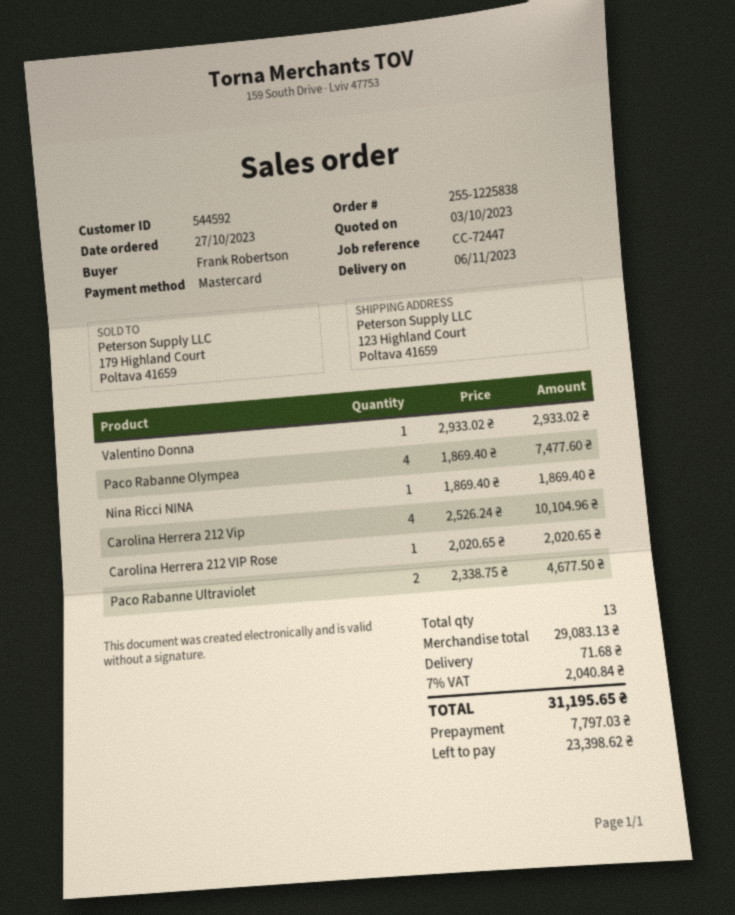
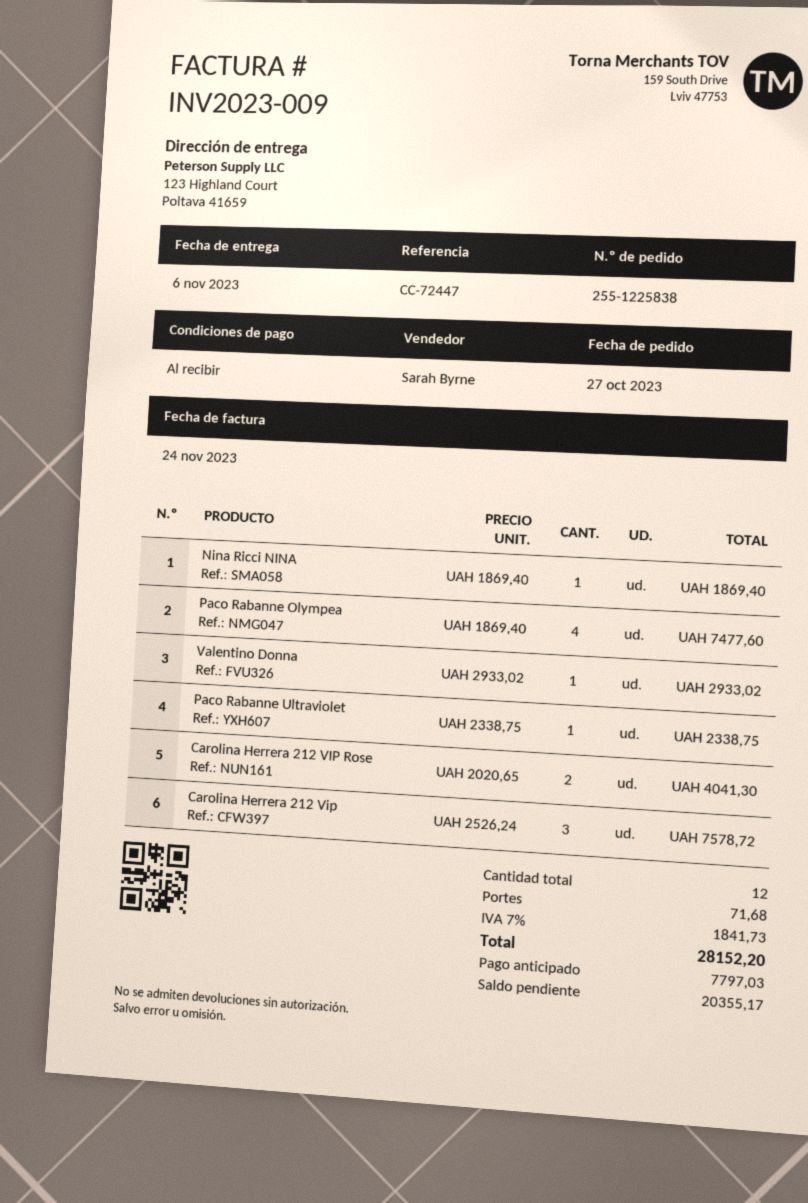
Carolina Herrera 212 Vip: 4 x 2526.24 = 10104.96 -> 3 x 2526.24 = 7578.72
Carolina Herrera 212 VIP Rose: 1 x 2020.65 = 2020.65 -> 2 x 2020.65 = 4041.30
Paco Rabanne Ultraviolet: 2 x 2338.75 = 4677.50 -> 1 x 2338.75 = 2338.75
total quantity: 13 -> 12
tax: 7% = 2040.84 -> 7% = 1841.73
total: 31195.65 -> 28152.20
balance: 23398.62 -> 20355.17

